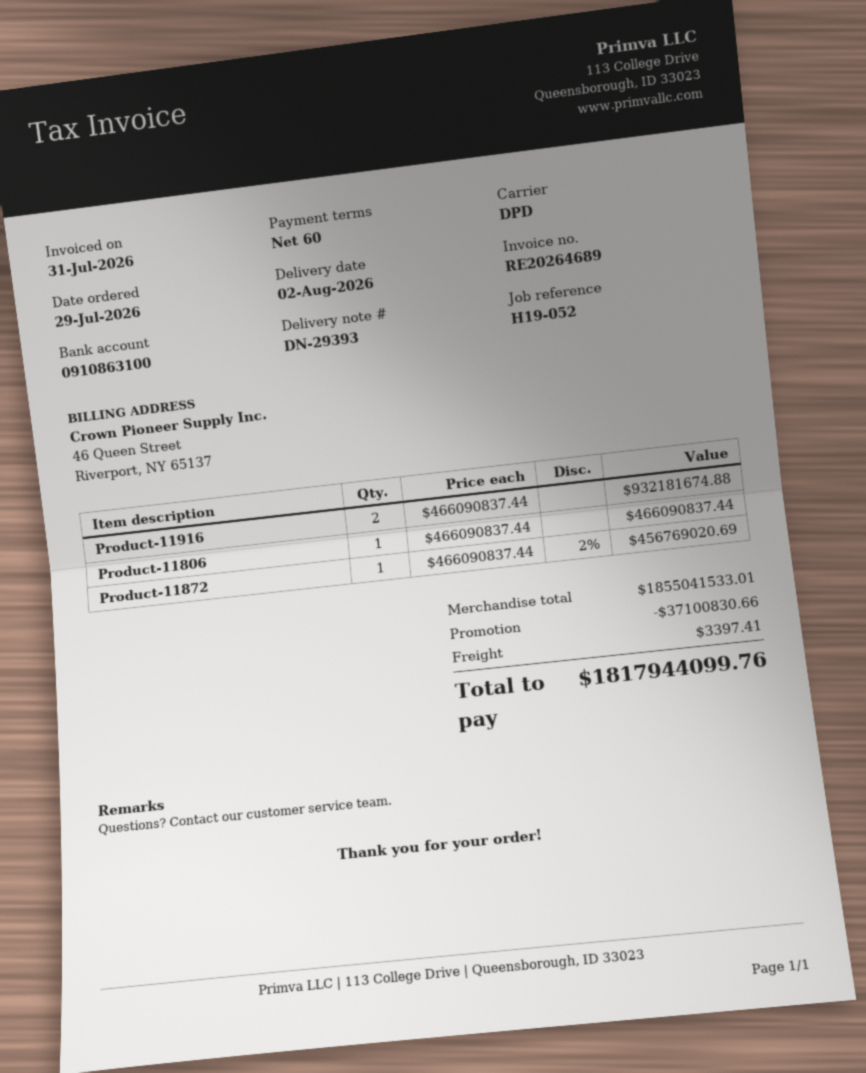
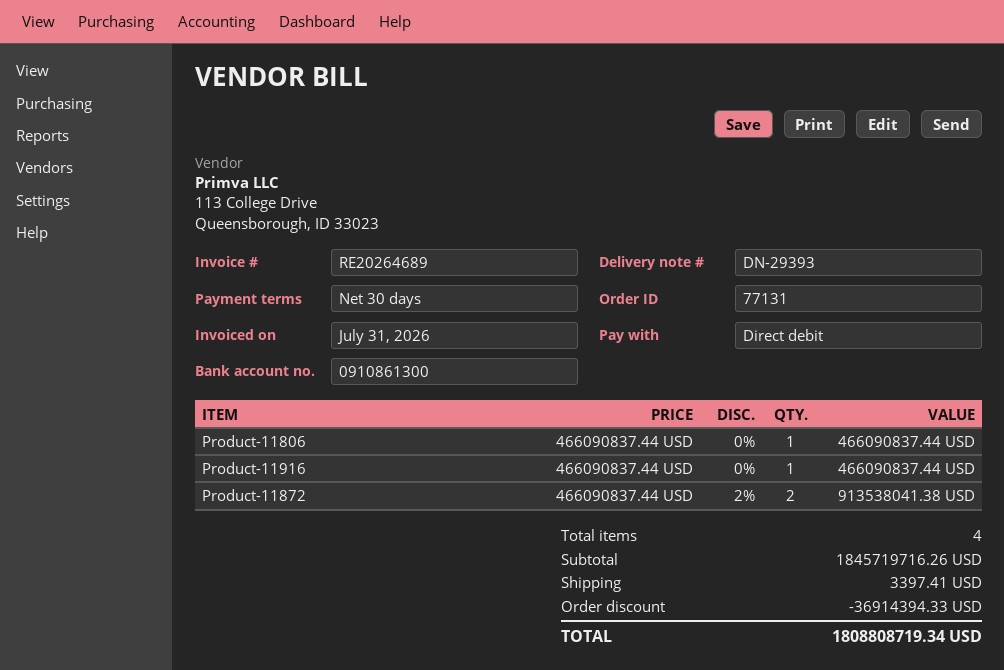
payment terms: 60 days -> 30 days
bank account: 0910863100 -> 0910861300
Product-11916: 2 x 466090837.44 = 932181674.88 -> 1 x 466090837.44 = 466090837.44
Product-11872: 1 x 466090837.44 - 2% = 456769020.69 -> 2 x 466090837.44 - 2% = 913538041.38
subtotal: 1855041533.01 -> 1845719716.26
discount: 37100830.66 -> 36914394.33
total: 1817944099.76 -> 1808808719.34

